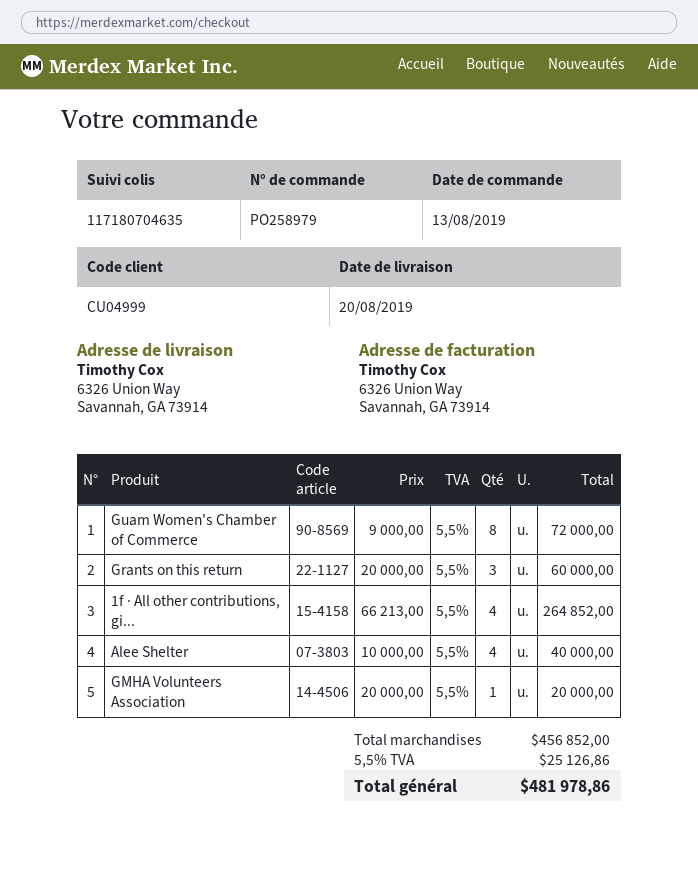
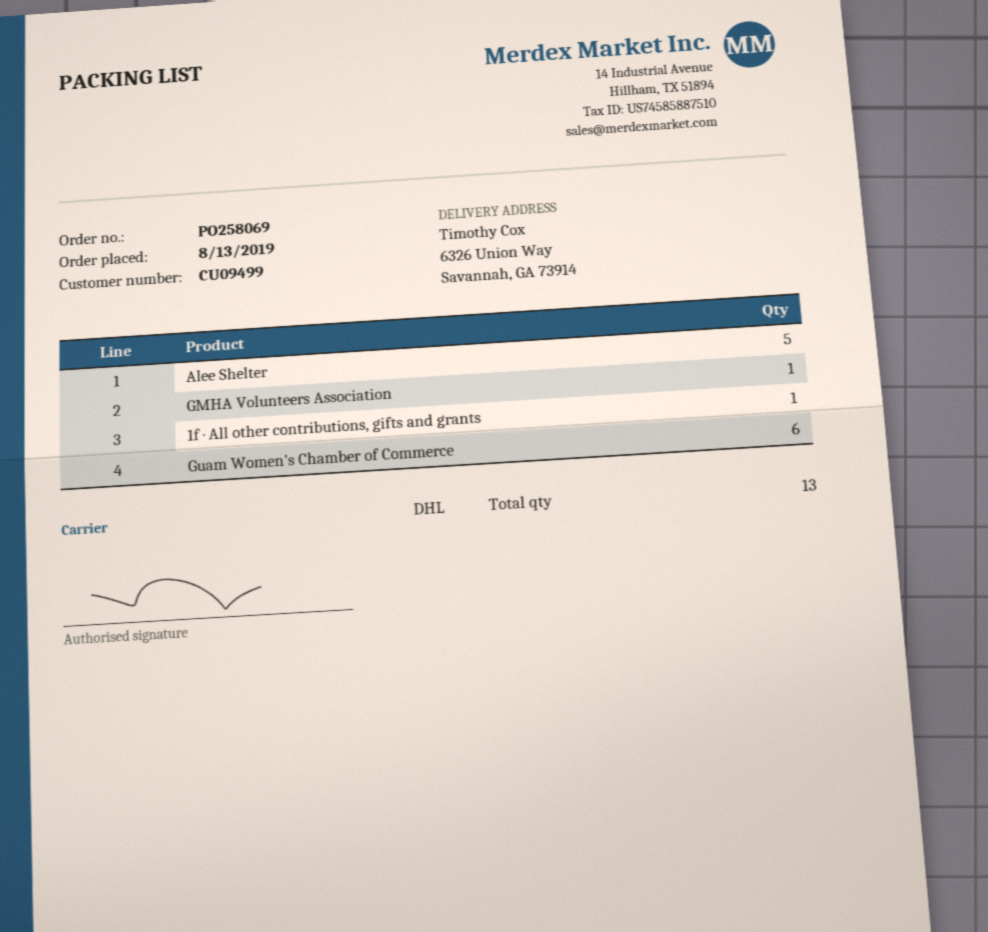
order number: PO258979 -> PO258069
customer number: CU04999 -> CU09499
Guam Women's Chamber of Commerce: 8 -> 6
Grants on this return: 3 -> none
1f · All other contributions, gi...: 4 -> 1
Alee Shelter: 4 -> 5

